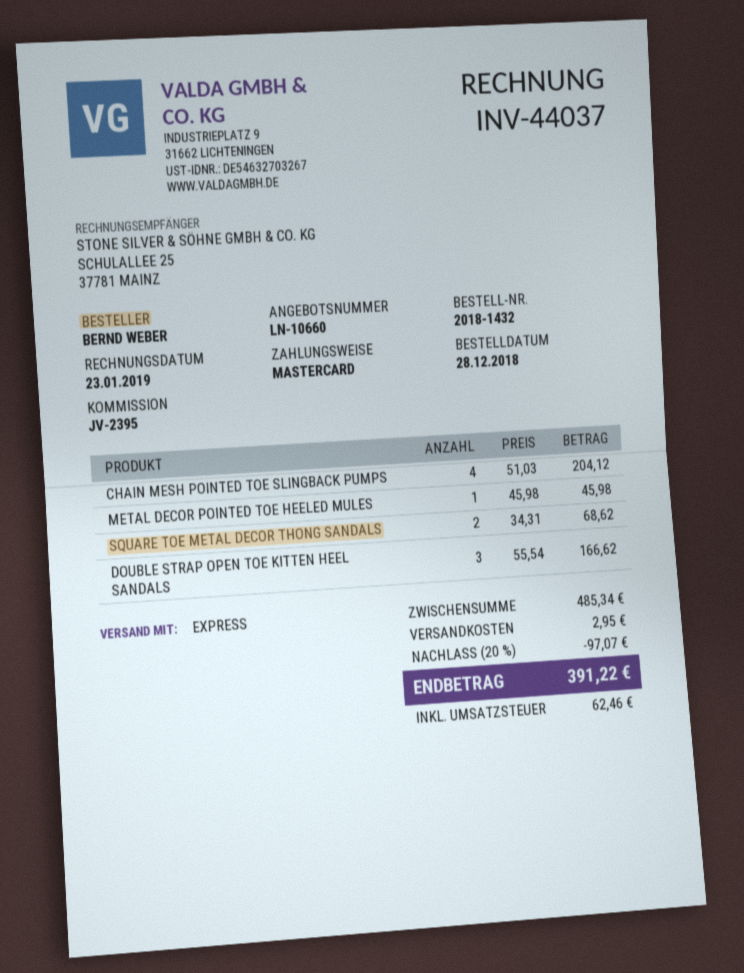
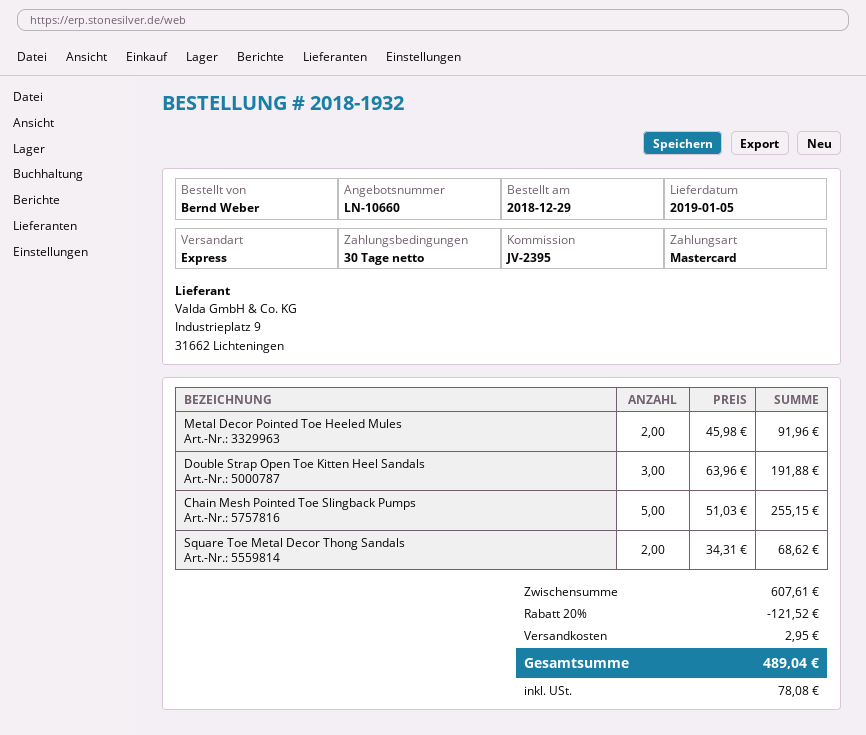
order number: 2018-1432 -> 2018-1932
order date: 2018-12-28 -> 2018-12-29
CHAIN MESH POINTED TOE SLINGBACK PUMPS: 4 x 51.03 = 204.12 -> 5 x 51.03 = 255.15
METAL DECOR POINTED TOE HEELED MULES: 1 x 45.98 = 45.98 -> 2 x 45.98 = 91.96
DOUBLE STRAP OPEN TOE KITTEN HEEL SANDALS: 3 x 55.54 = 166.62 -> 3 x 63.96 = 191.88
subtotal: 485.34 -> 607.61
discount: 20% = 97.07 -> 20% = 121.52
tax: 62.46 -> 78.08
total: 391.22 -> 489.04

